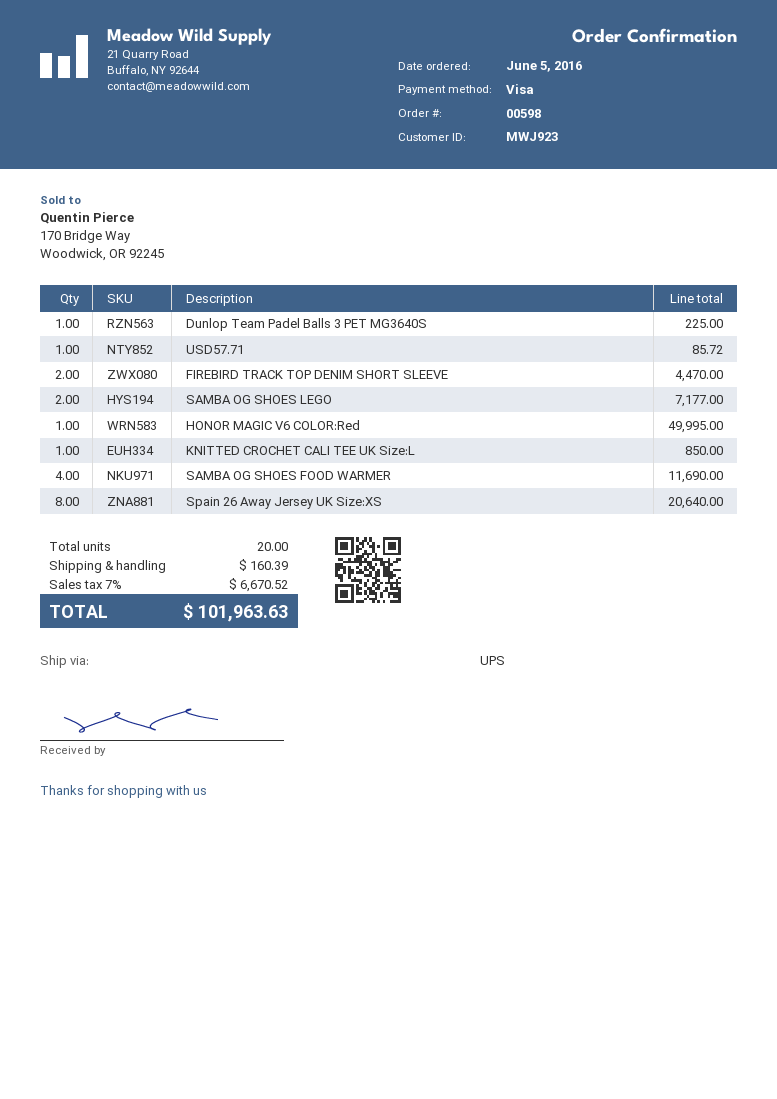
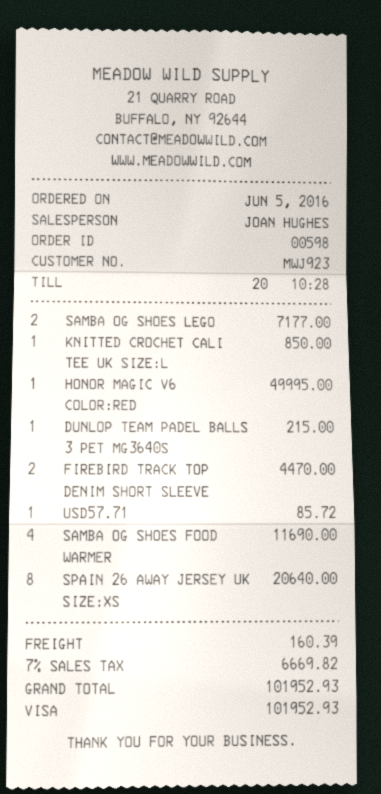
Dunlop Team Padel Balls 3 PET MG3640S: 1 for 225.00 -> 1 for 215.00
tax: 7% = 6670.52 -> 7% = 6669.82
total: 101963.63 -> 101952.93

